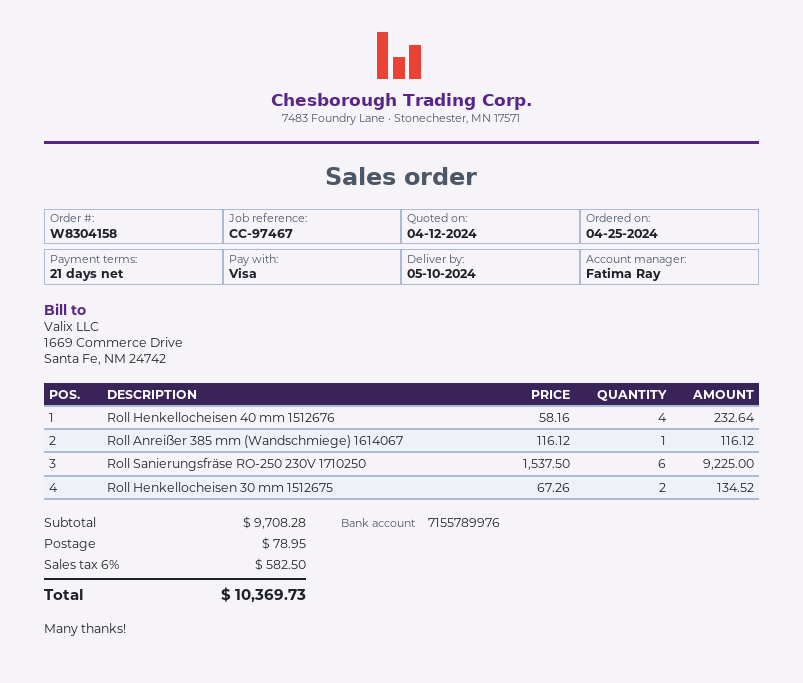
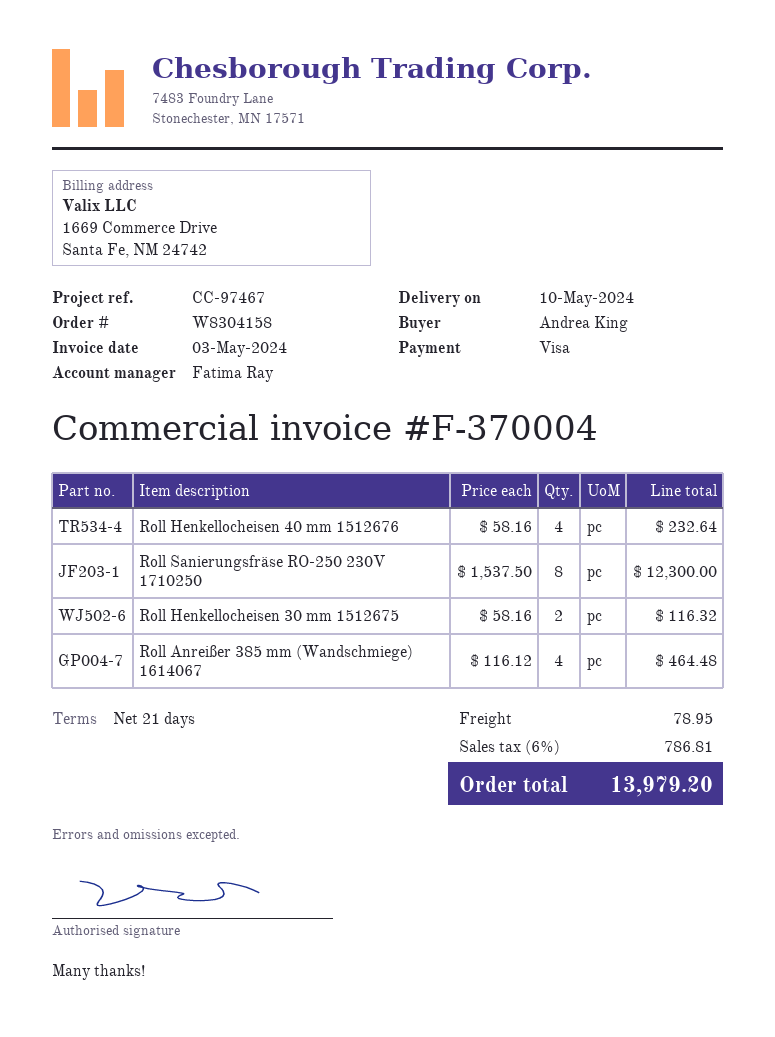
Roll Anreißer 385 mm (Wandschmiege) 1614067: 1 x 116.12 = 116.12 -> 4 x 116.12 = 464.48
Roll Sanierungsfräse RO-250 230V 1710250: 6 x 1537.50 = 9225.00 -> 8 x 1537.50 = 12300.00
Roll Henkellocheisen 30 mm 1512675: 2 x 67.26 = 134.52 -> 2 x 58.16 = 116.32
tax: 6% = 582.50 -> 6% = 786.81
total: 10369.73 -> 13979.20

